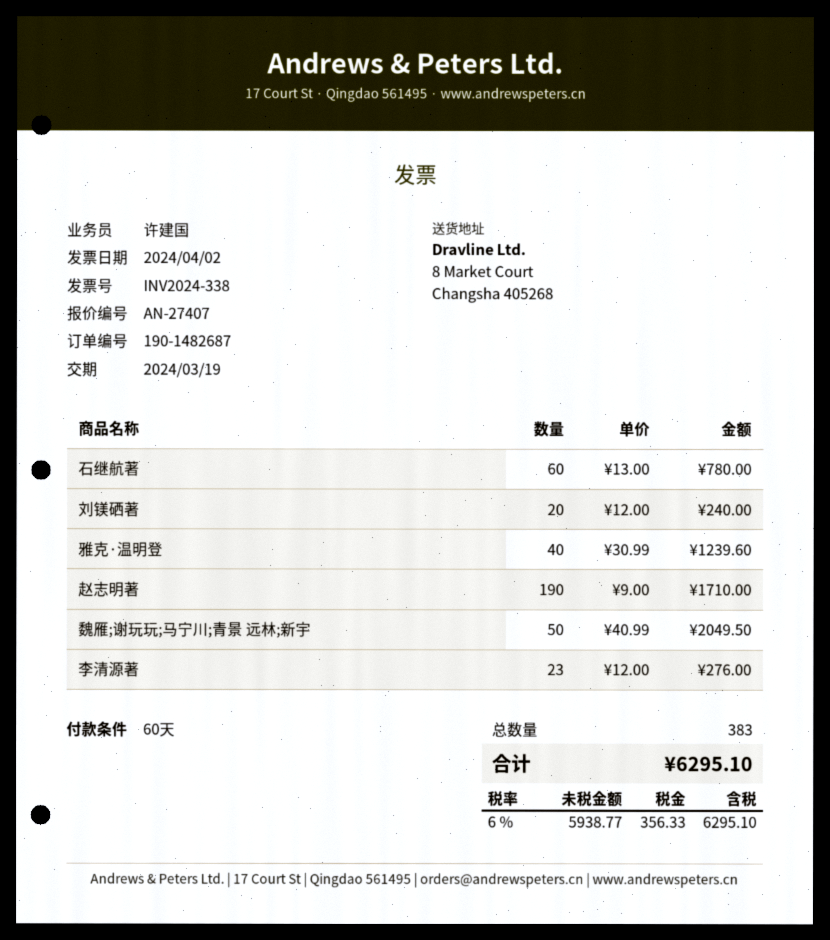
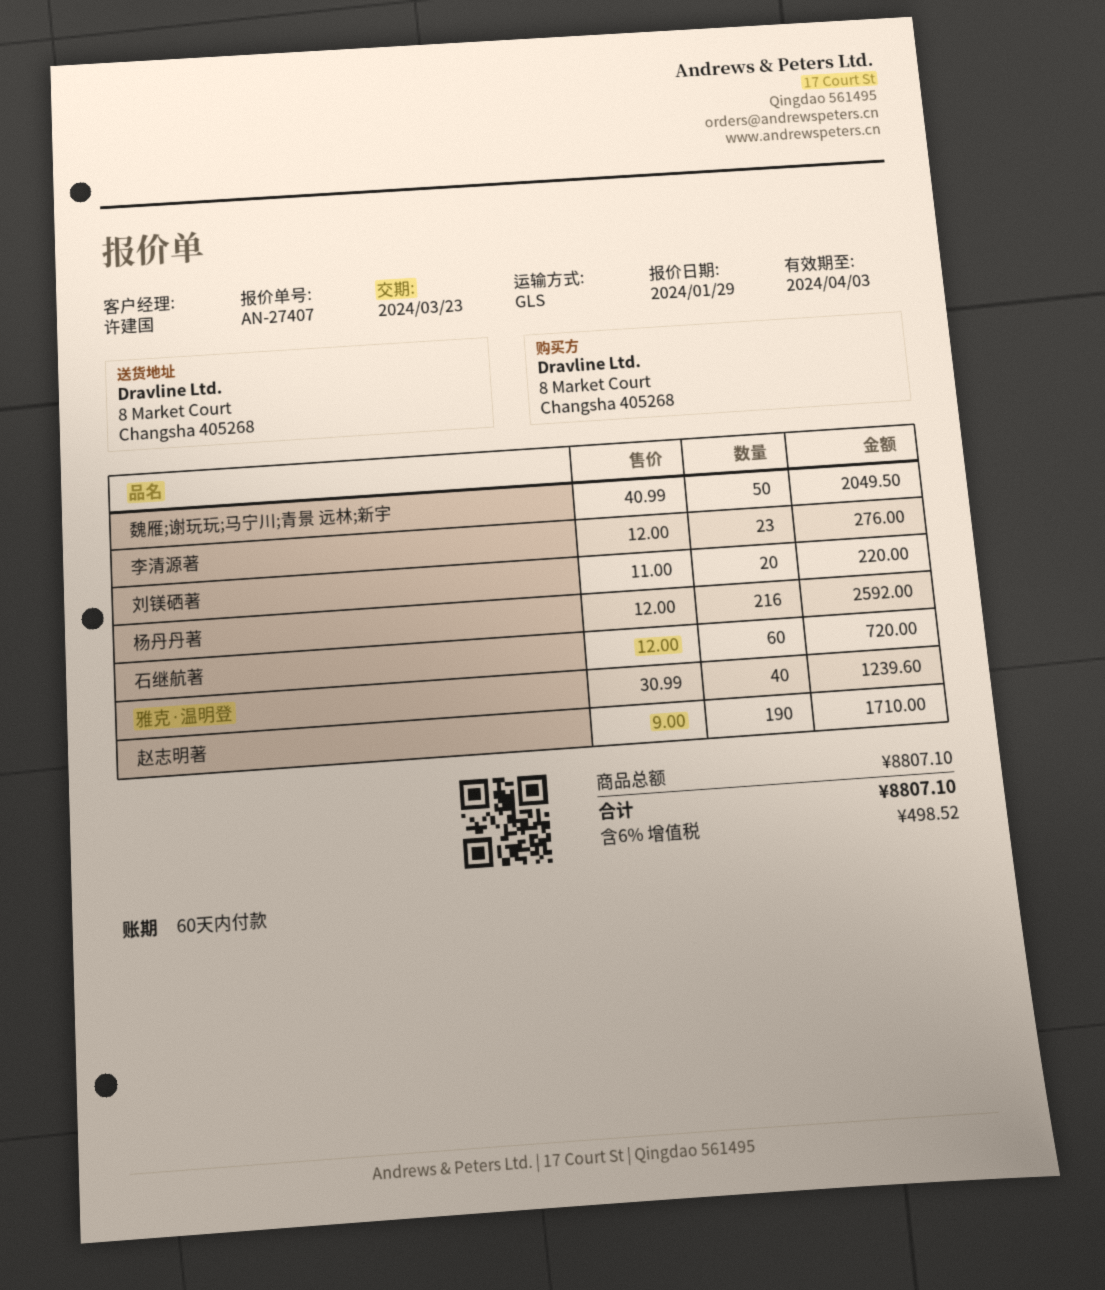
delivery date: 2024-03-19 -> 2024-03-23
石继航著: 60 x 13.00 = 780.00 -> 60 x 12.00 = 720.00
刘镁硒著: 20 x 12.00 = 240.00 -> 20 x 11.00 = 220.00
杨丹丹著: none -> 216 x 12.00 = 2592.00
tax: 6% = 356.33 -> 6% = 498.52
total: 6295.10 -> 8807.10

